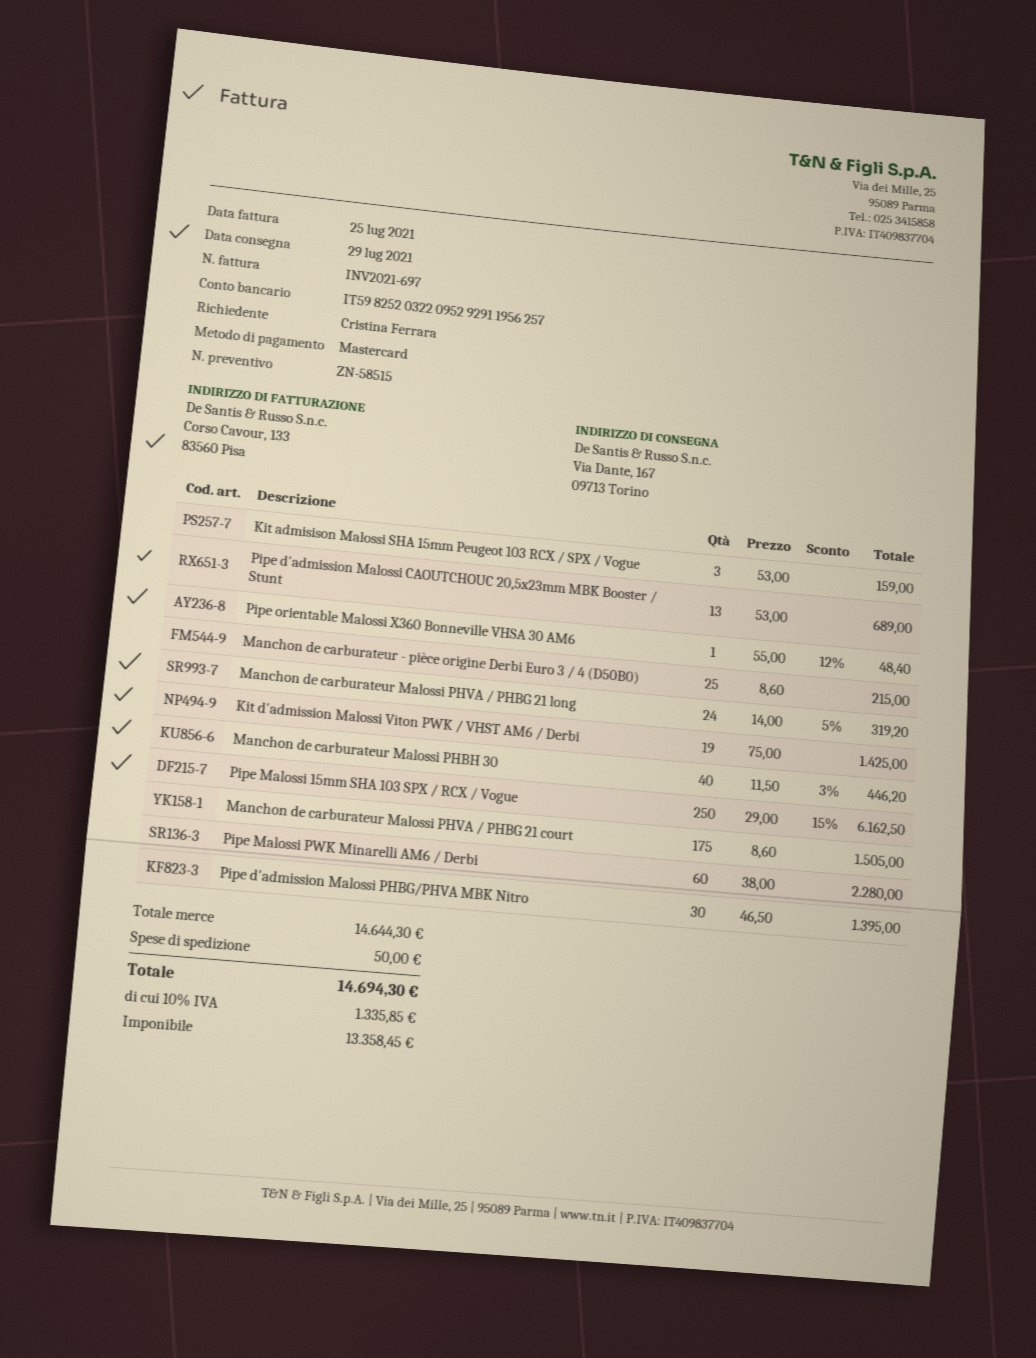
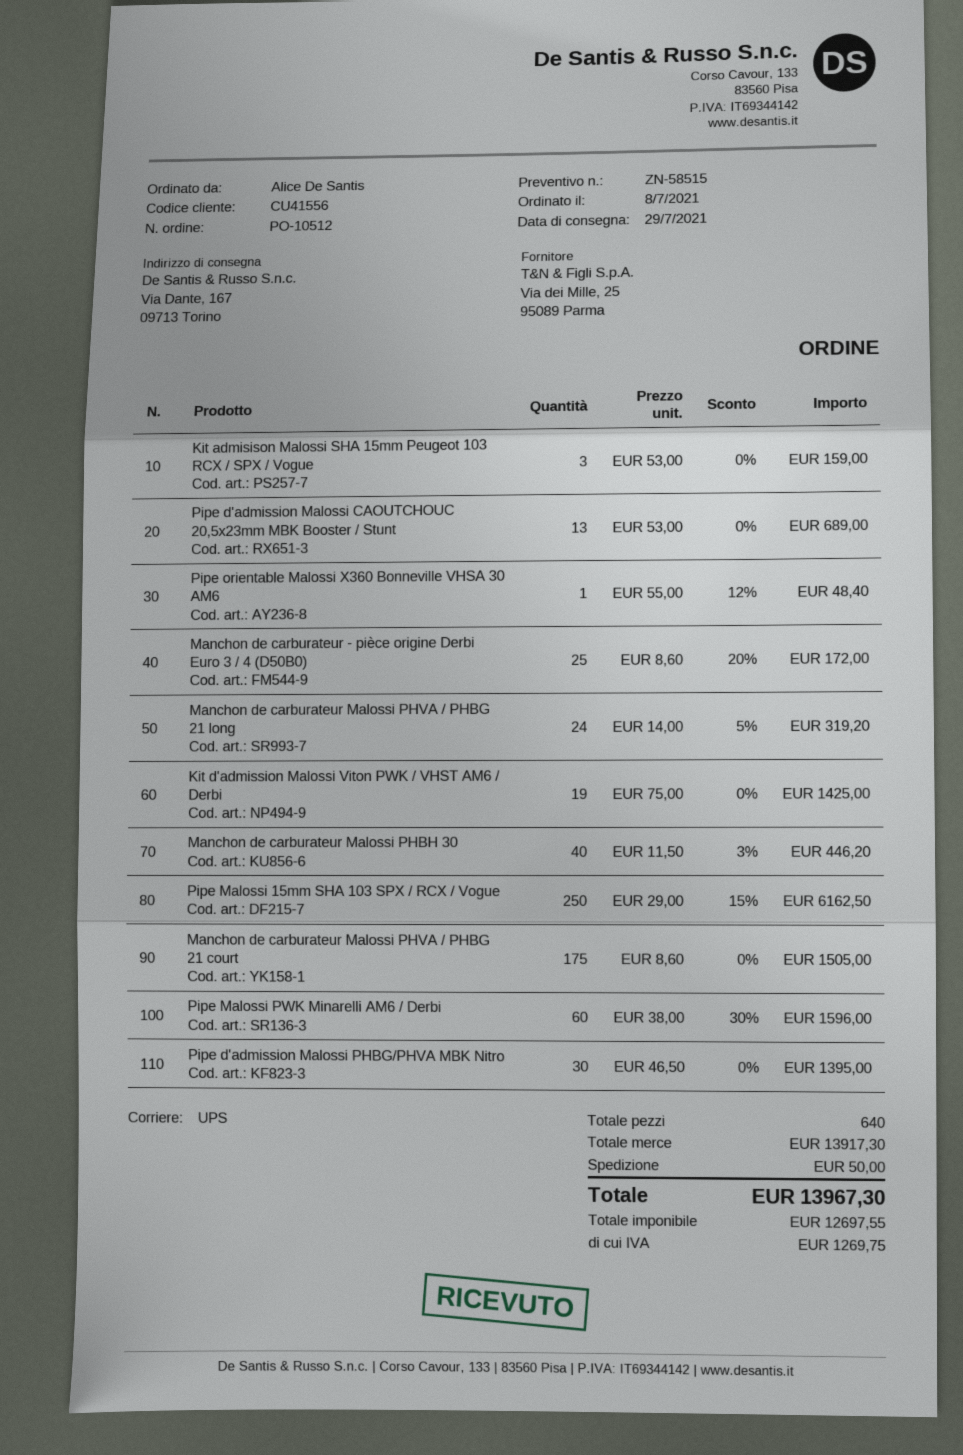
ordered by: Cristina Ferrara -> Alice De Santis
Manchon de carburateur - pièce origine Derbi Euro 3 / 4 (D50B0): 25 x 8.60 = 215.00 -> 25 x 8.60 - 20% = 172.00
Pipe Malossi PWK Minarelli AM6 / Derbi: 60 x 38.00 = 2280.00 -> 60 x 38.00 - 30% = 1596.00
subtotal: 14644.30 -> 13917.30
net: 13358.45 -> 12697.55
tax: 1335.85 -> 1269.75
total: 14694.30 -> 13967.30

